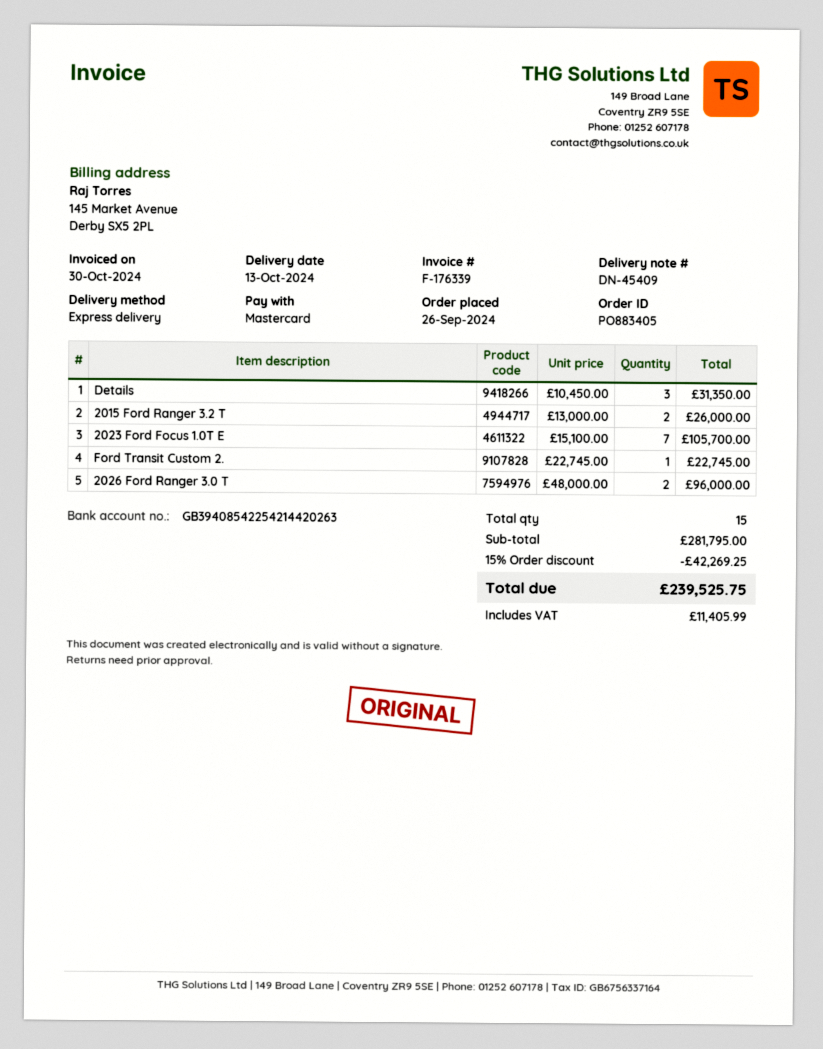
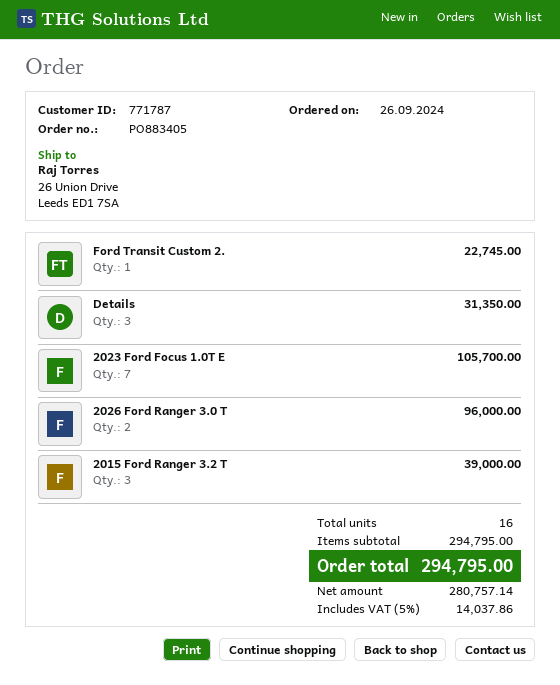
2015 Ford Ranger 3.2 T: 2 for 26000.00 -> 3 for 39000.00
total quantity: 15 -> 16
subtotal: 281795.00 -> 294795.00
discount: 15% = 42269.25 -> none
tax: 11405.99 -> 14037.86
total: 239525.75 -> 294795.00

